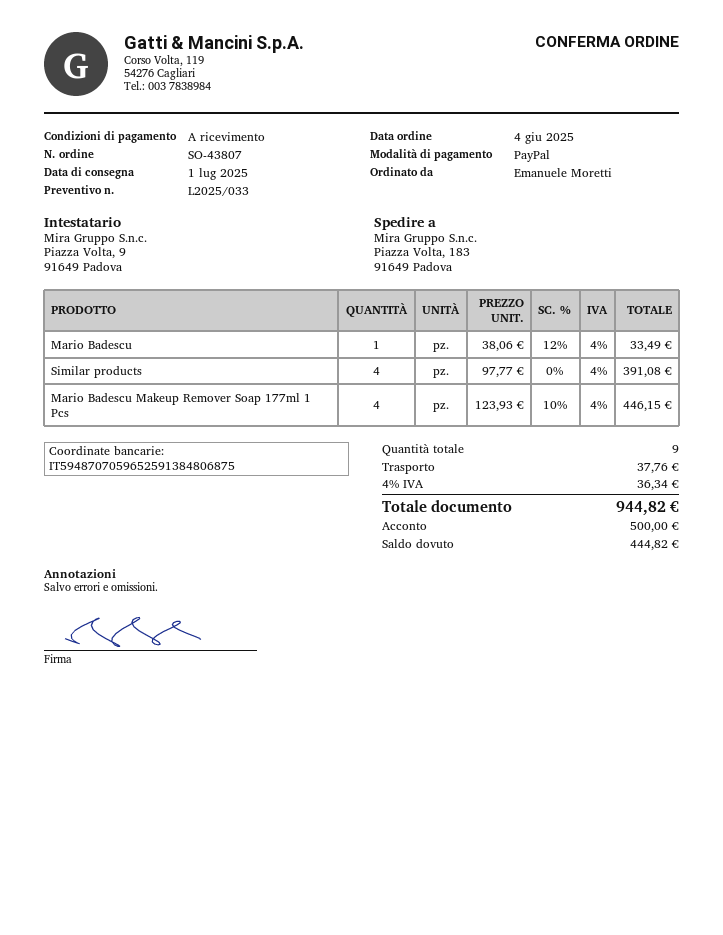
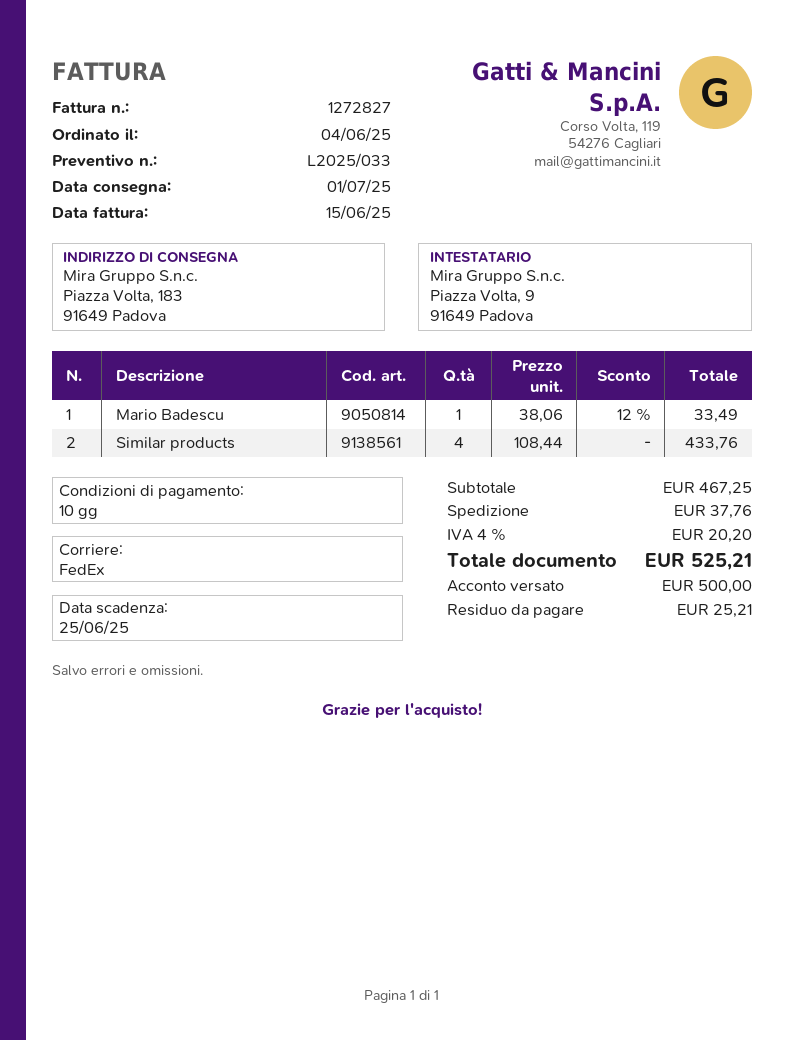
payment terms: on receipt -> 10 days
Similar products: 4 x 97.77 = 391.08 -> 4 x 108.44 = 433.76
Mario Badescu Makeup Remover Soap 177ml 1 Pcs: 4 x 123.93 - 10% = 446.15 -> none
tax: 4% = 36.34 -> 4% = 20.20
total: 944.82 -> 525.21
balance: 444.82 -> 25.21

